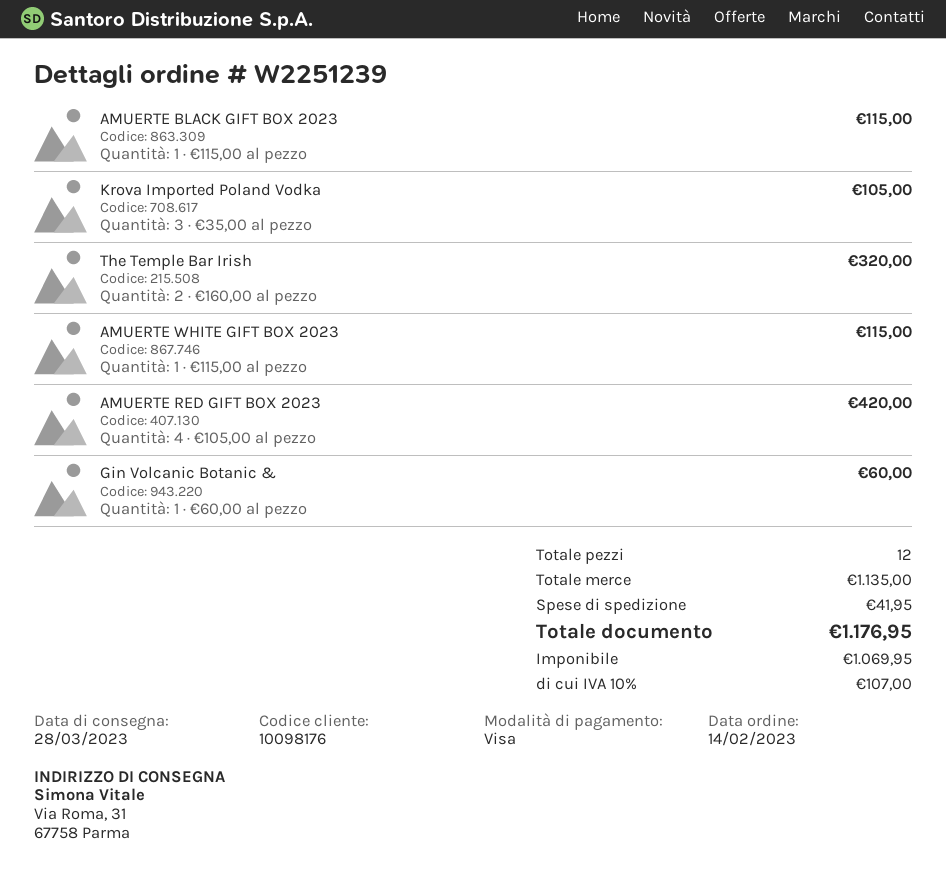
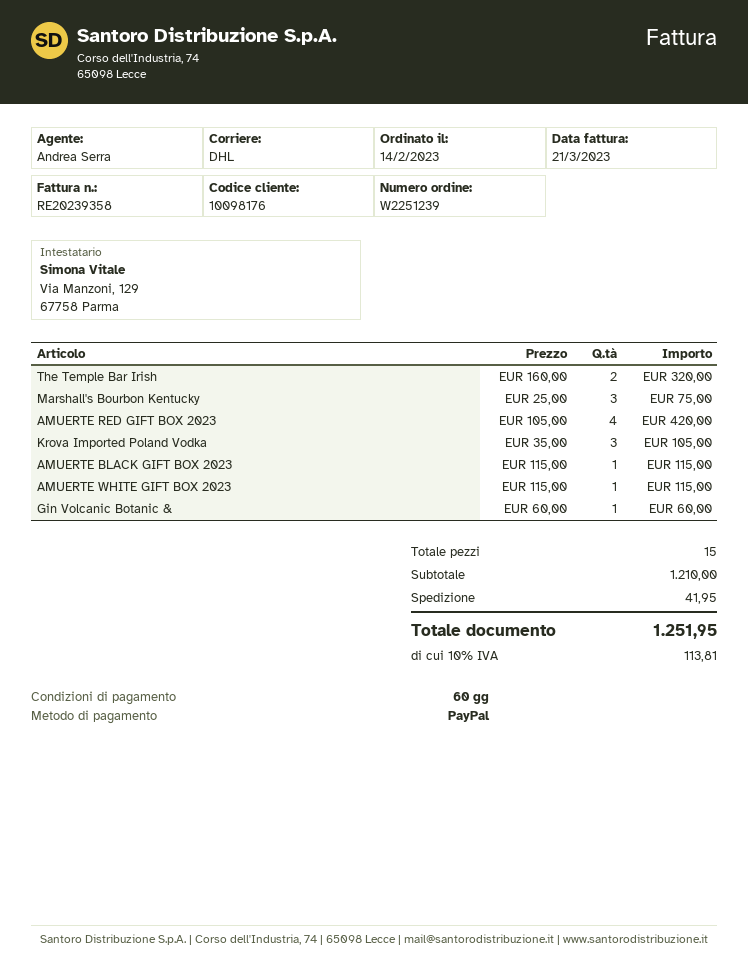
payment method: Visa -> PayPal
Marshall's Bourbon Kentucky: none -> 3 x 25.00 = 75.00
total quantity: 12 -> 15
subtotal: 1135.00 -> 1210.00
tax: 10% = 107.00 -> 10% = 113.81
total: 1176.95 -> 1251.95

